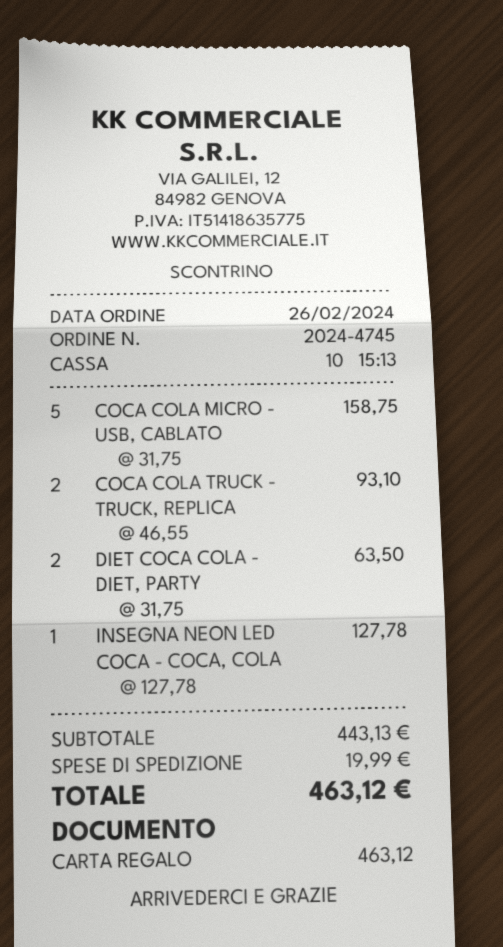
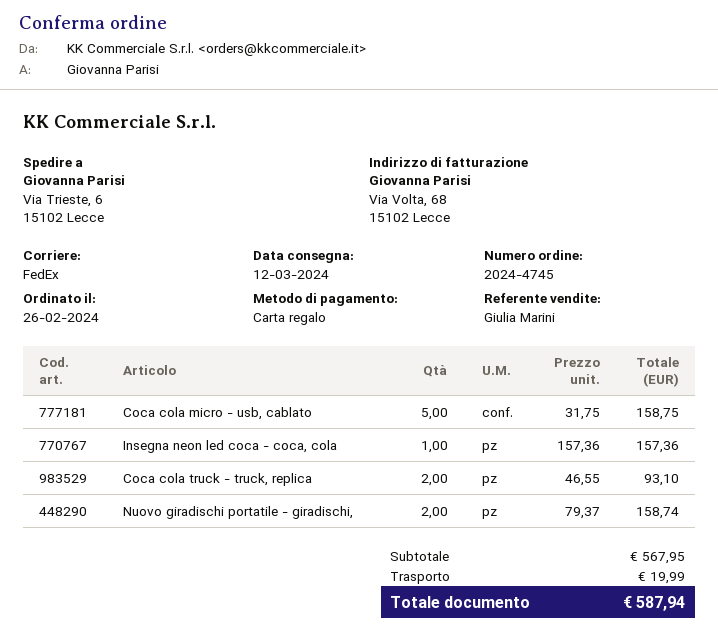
DIET COCA COLA - DIET, PARTY: 2 x 31.75 = 63.50 -> none
INSEGNA NEON LED COCA - COCA, COLA: 1 x 127.78 = 127.78 -> 1 x 157.36 = 157.36
Nuovo giradischi portatile - giradischi,: none -> 2 x 79.37 = 158.74
subtotal: 443.13 -> 567.95
total: 463.12 -> 587.94

